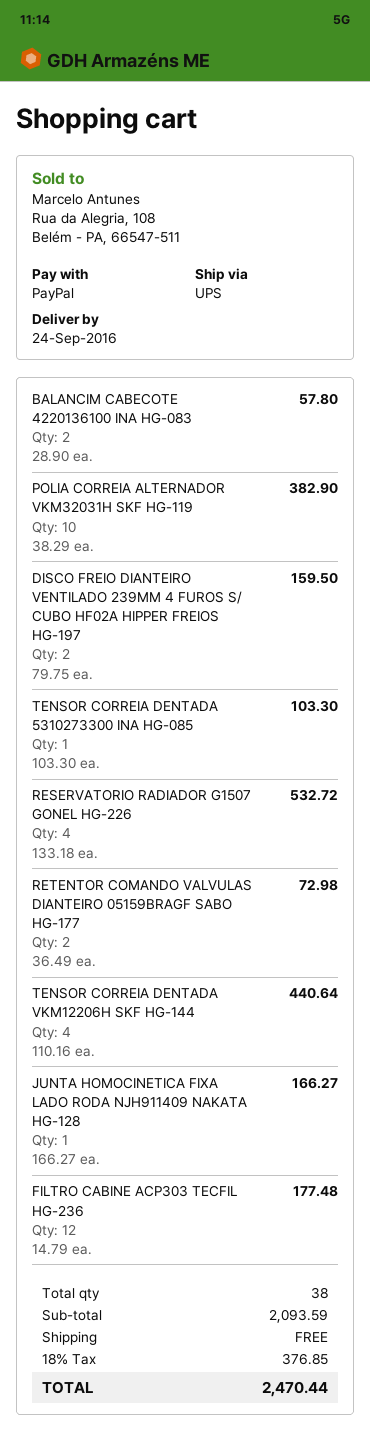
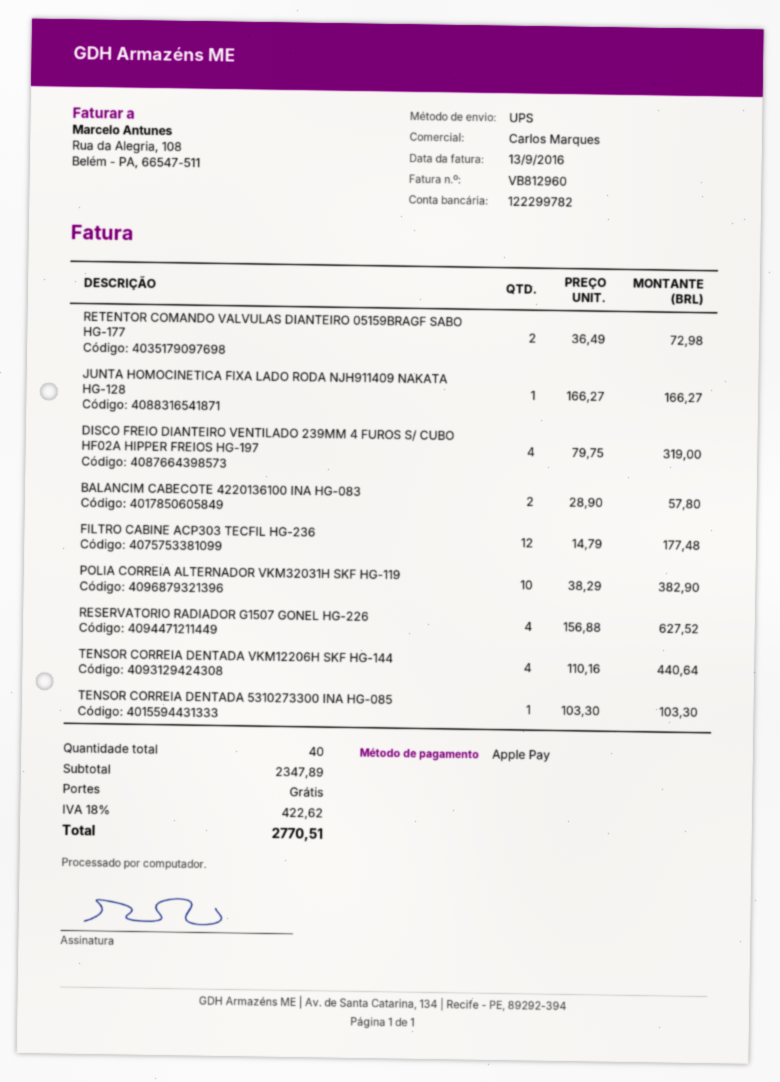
payment method: PayPal -> Apple Pay
DISCO FREIO DIANTEIRO VENTILADO 239MM 4 FUROS S/ CUBO HF02A HIPPER FREIOS HG-197: 2 x 79.75 = 159.50 -> 4 x 79.75 = 319.00
RESERVATORIO RADIADOR G1507 GONEL HG-226: 4 x 133.18 = 532.72 -> 4 x 156.88 = 627.52
total quantity: 38 -> 40
subtotal: 2093.59 -> 2347.89
tax: 18% = 376.85 -> 18% = 422.62
total: 2470.44 -> 2770.51

